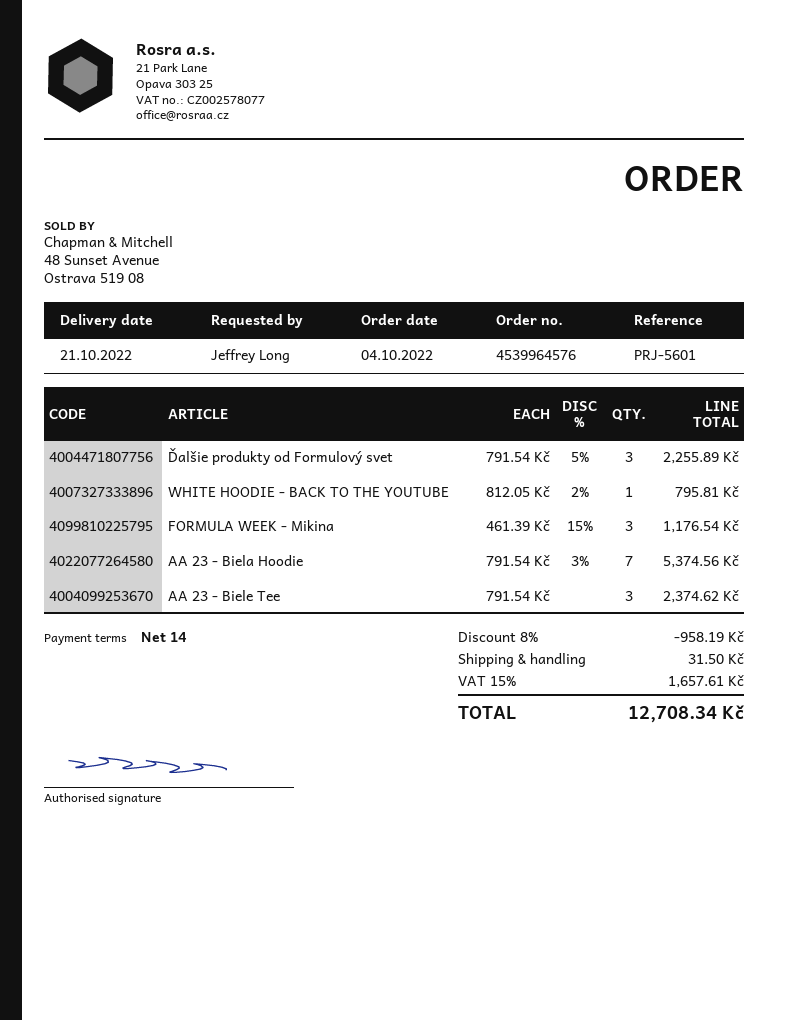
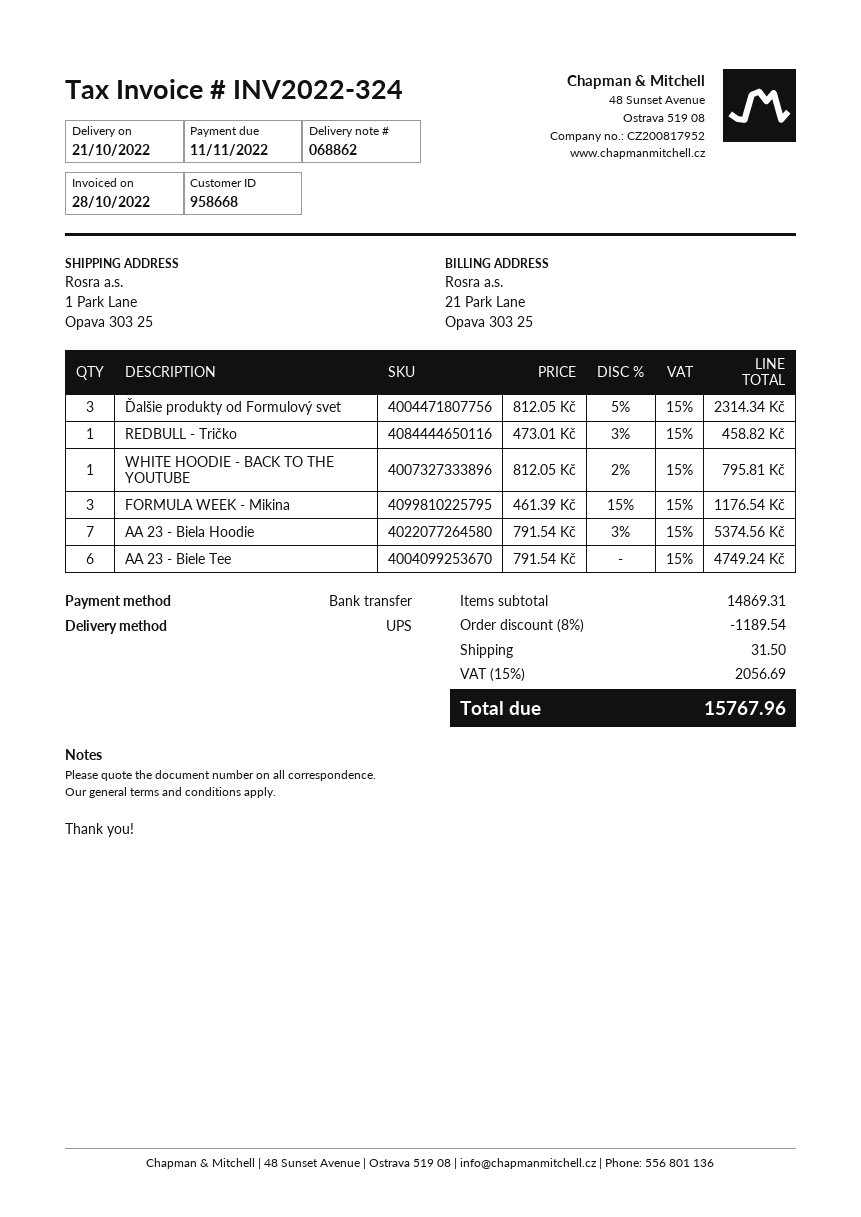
Ďalšie produkty od Formulový svet: 3 x 791.54 - 5% = 2255.89 -> 3 x 812.05 - 5% = 2314.34
AA 23 - Biele Tee: 3 x 791.54 = 2374.62 -> 6 x 791.54 = 4749.24
REDBULL - Tričko: none -> 1 x 473.01 - 3% = 458.82
discount: 8% = 958.19 -> 8% = 1189.54
tax: 15% = 1657.61 -> 15% = 2056.69
total: 12708.34 -> 15767.96

